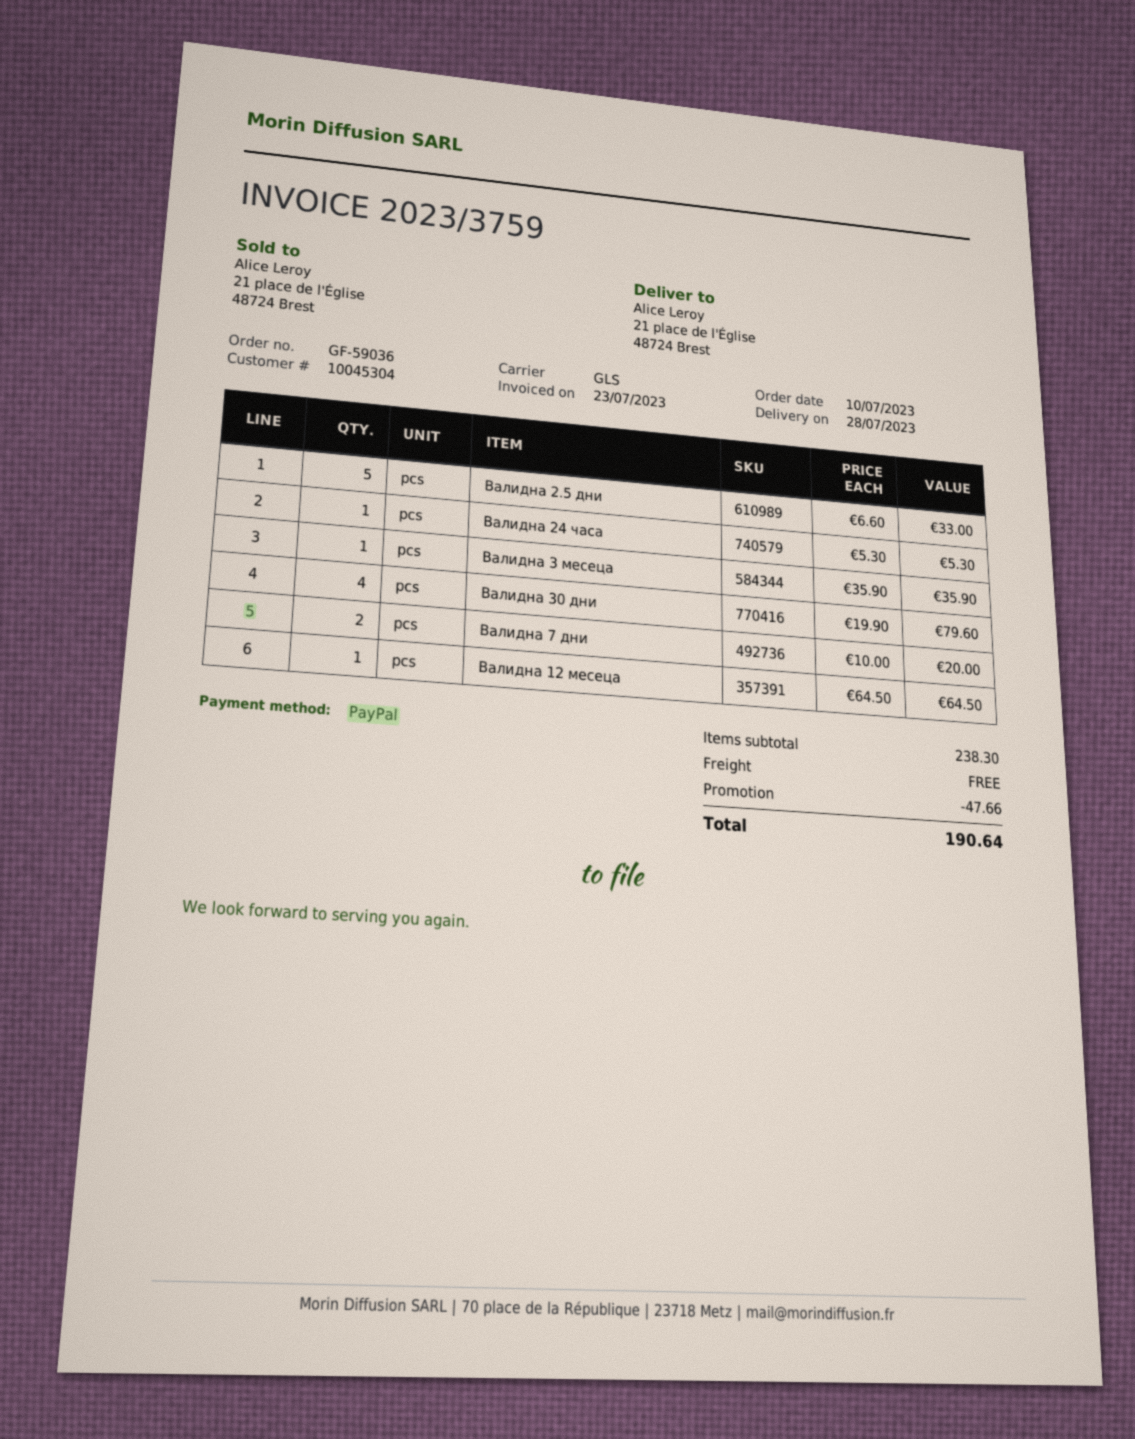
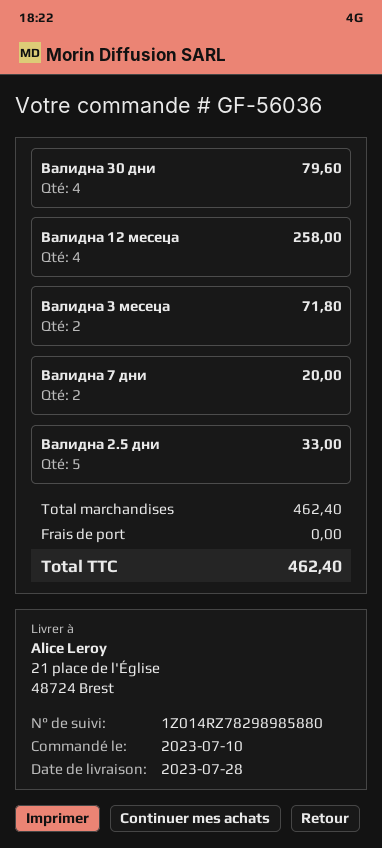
order number: GF-59036 -> GF-56036
Валидна 24 часа: 1 for 5.30 -> none
Валидна 3 месеца: 1 for 35.90 -> 2 for 71.80
Валидна 12 месеца: 1 for 64.50 -> 4 for 258.00
subtotal: 238.30 -> 462.40
discount: 47.66 -> none
total: 190.64 -> 462.40

